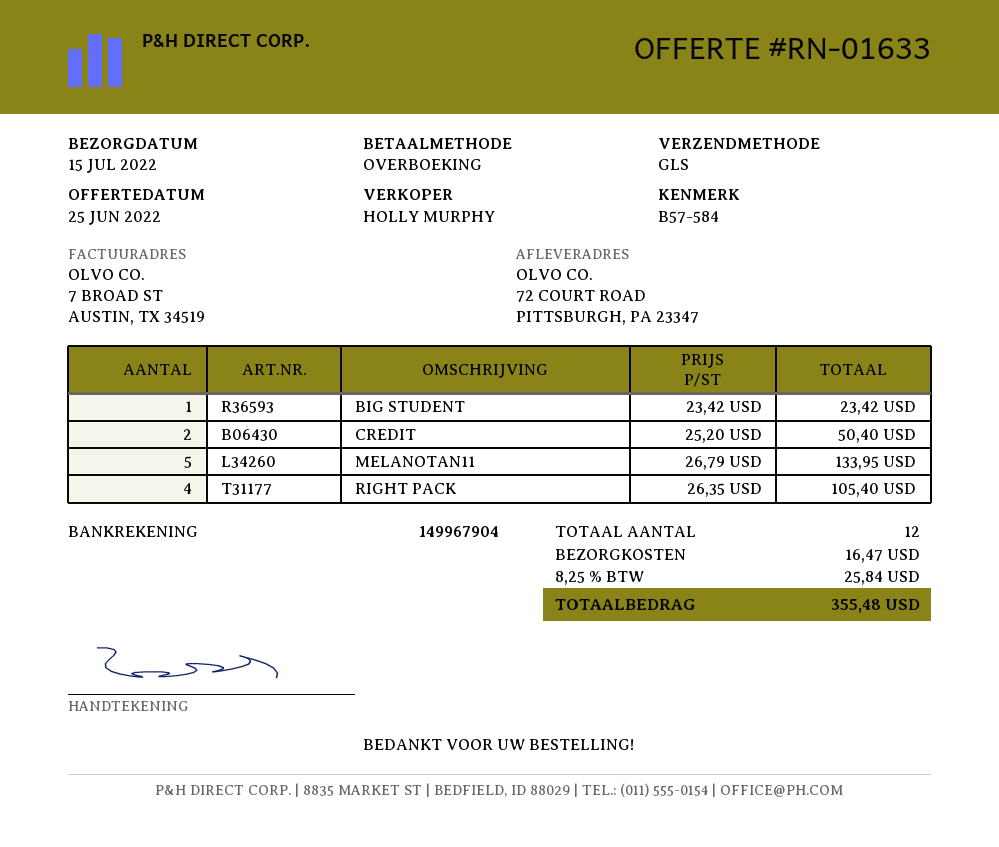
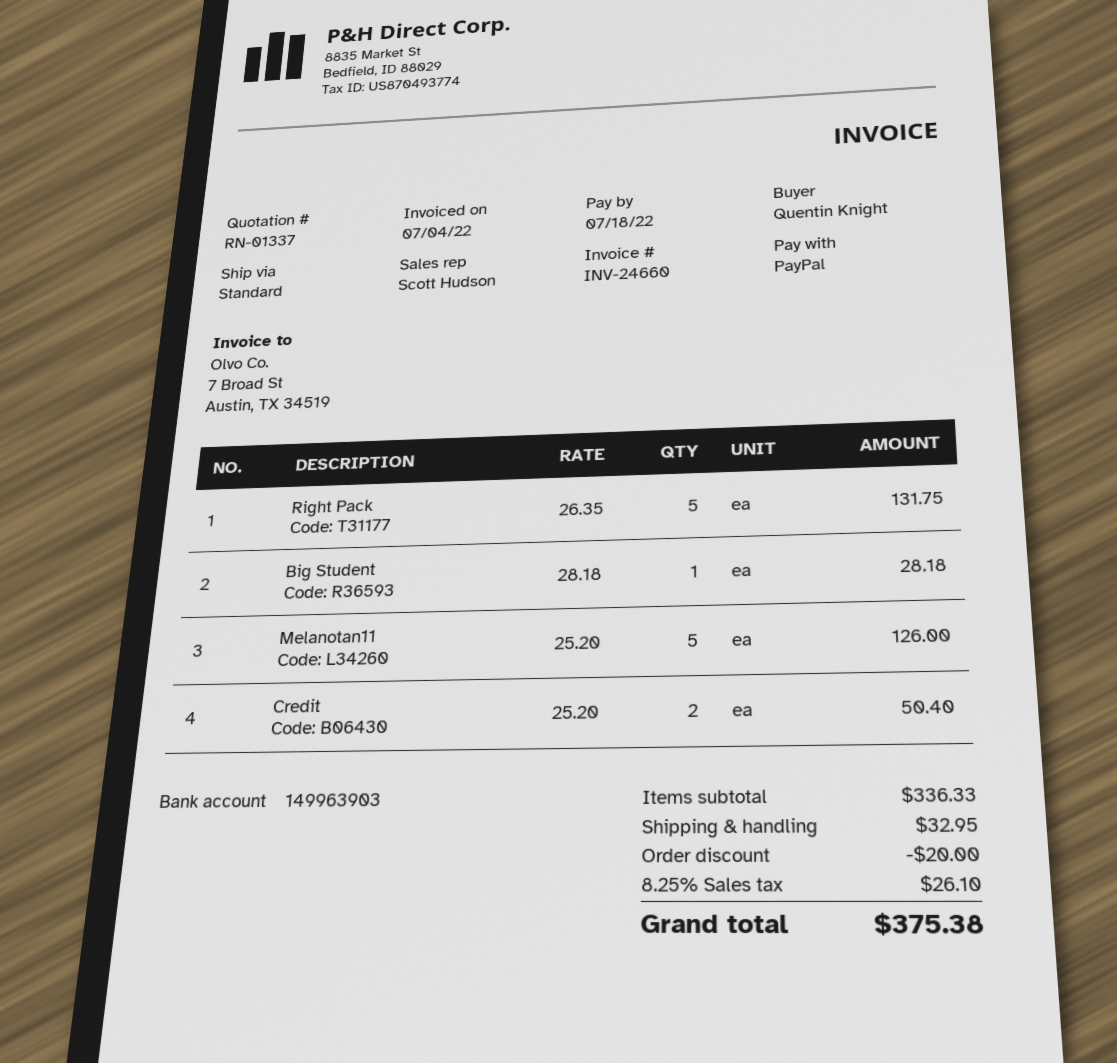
quote number: RN-01633 -> RN-01337
sales rep: HOLLY MURPHY -> Scott Hudson
payment method: bank transfer -> PayPal
bank account: 149967904 -> 149963903
shipping method: GLS -> standard
BIG STUDENT: 1 x 23.42 = 23.42 -> 1 x 28.18 = 28.18
MELANOTAN11: 5 x 26.79 = 133.95 -> 5 x 25.20 = 126.00
RIGHT PACK: 4 x 26.35 = 105.40 -> 5 x 26.35 = 131.75
discount: none -> 20.00
shipping: 16.47 -> 32.95
tax: 8.25% = 25.84 -> 8.25% = 26.10
total: 355.48 -> 375.38

